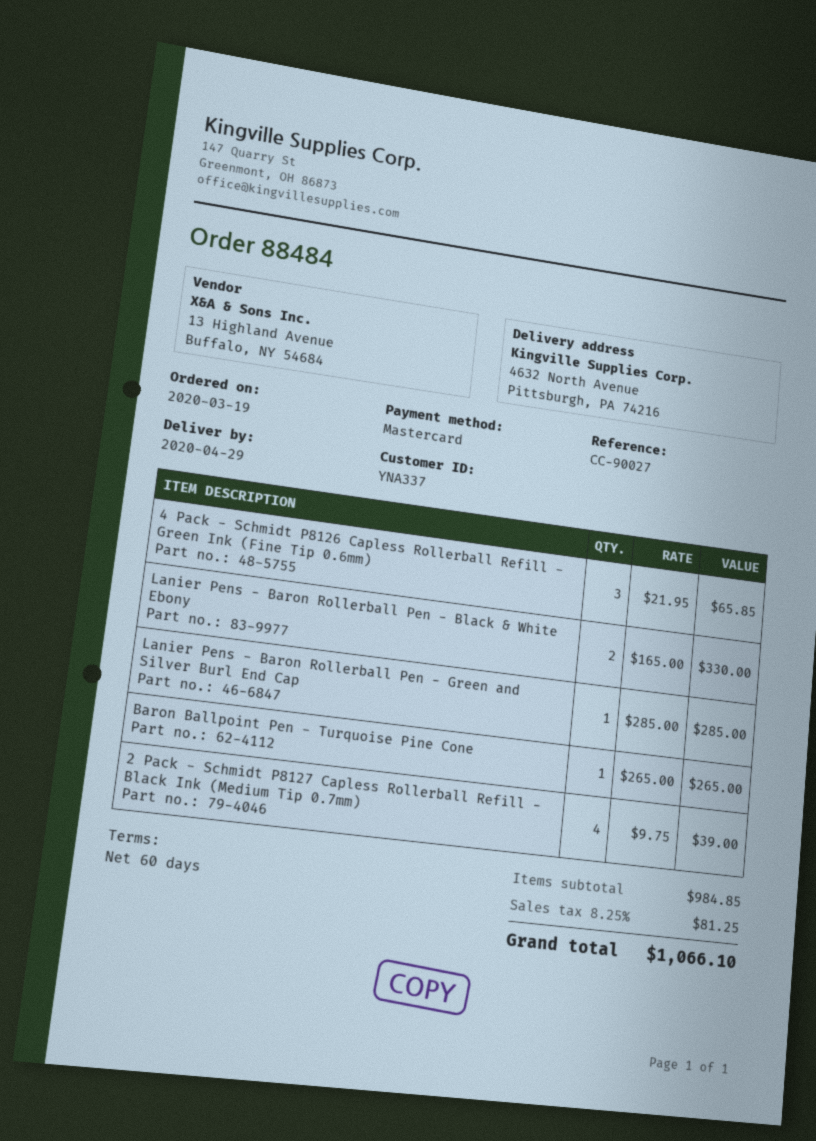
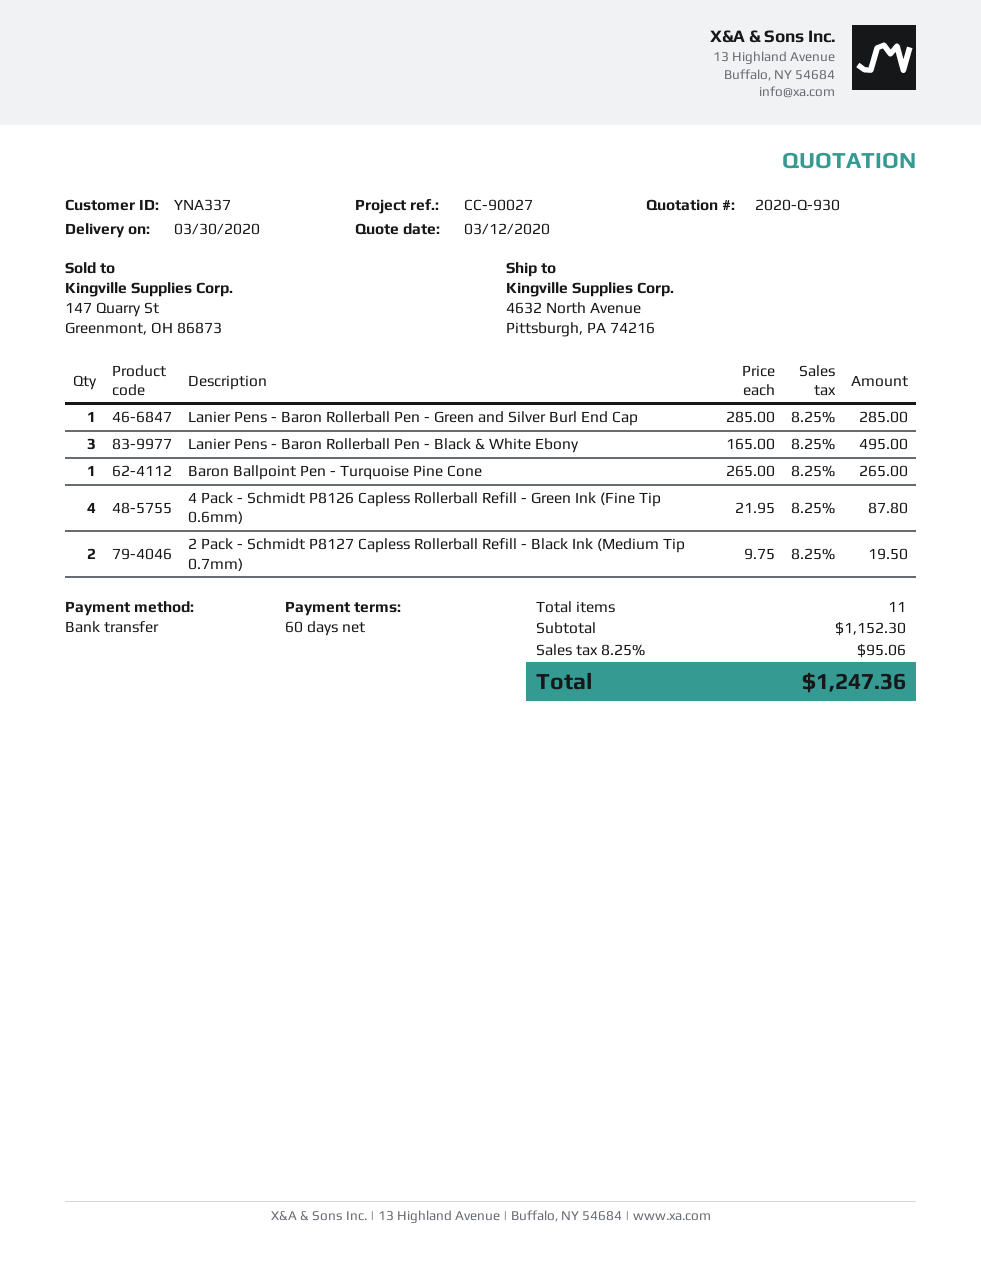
delivery date: 2020-04-29 -> 2020-03-30
payment method: Mastercard -> bank transfer
4 Pack - Schmidt P8126 Capless Rollerball Refill - Green Ink (Fine Tip 0.6mm): 3 x 21.95 = 65.85 -> 4 x 21.95 = 87.80
Lanier Pens - Baron Rollerball Pen - Black & White Ebony: 2 x 165.00 = 330.00 -> 3 x 165.00 = 495.00
2 Pack - Schmidt P8127 Capless Rollerball Refill - Black Ink (Medium Tip 0.7mm): 4 x 9.75 = 39.00 -> 2 x 9.75 = 19.50
subtotal: 984.85 -> 1152.30
tax: 8.25% = 81.25 -> 8.25% = 95.06
total: 1066.10 -> 1247.36

